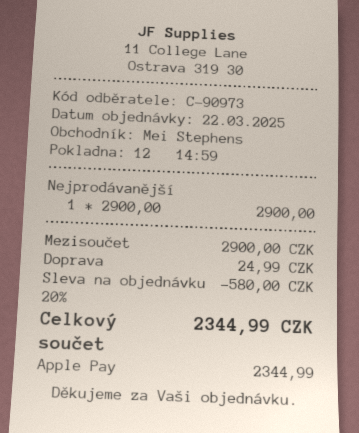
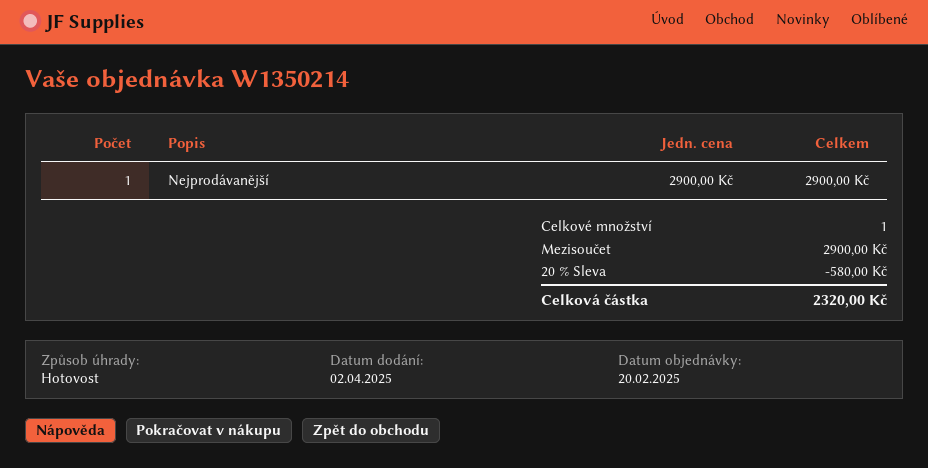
order date: 2025-03-22 -> 2025-02-20
payment method: Apple Pay -> cash
shipping: 24.99 -> none
total: 2344.99 -> 2320.00

